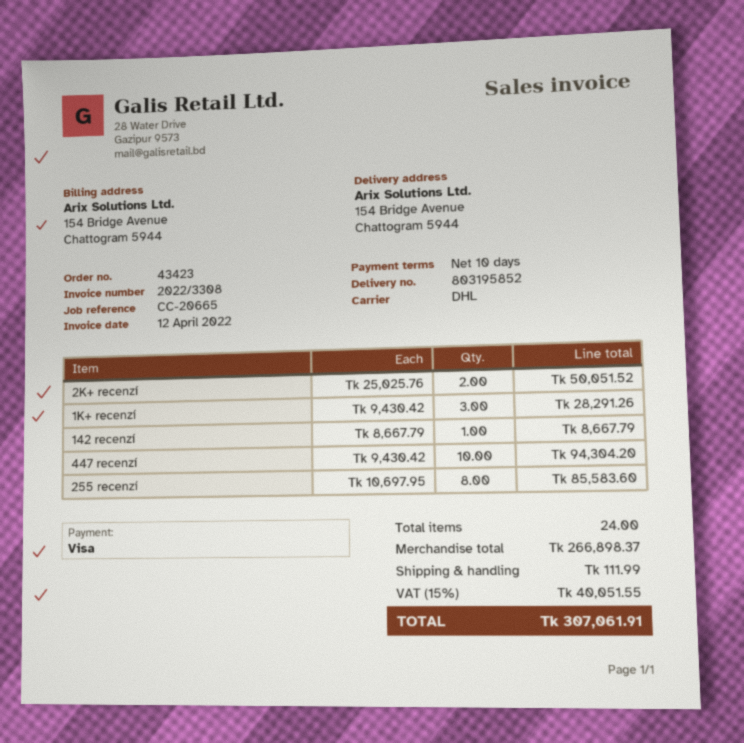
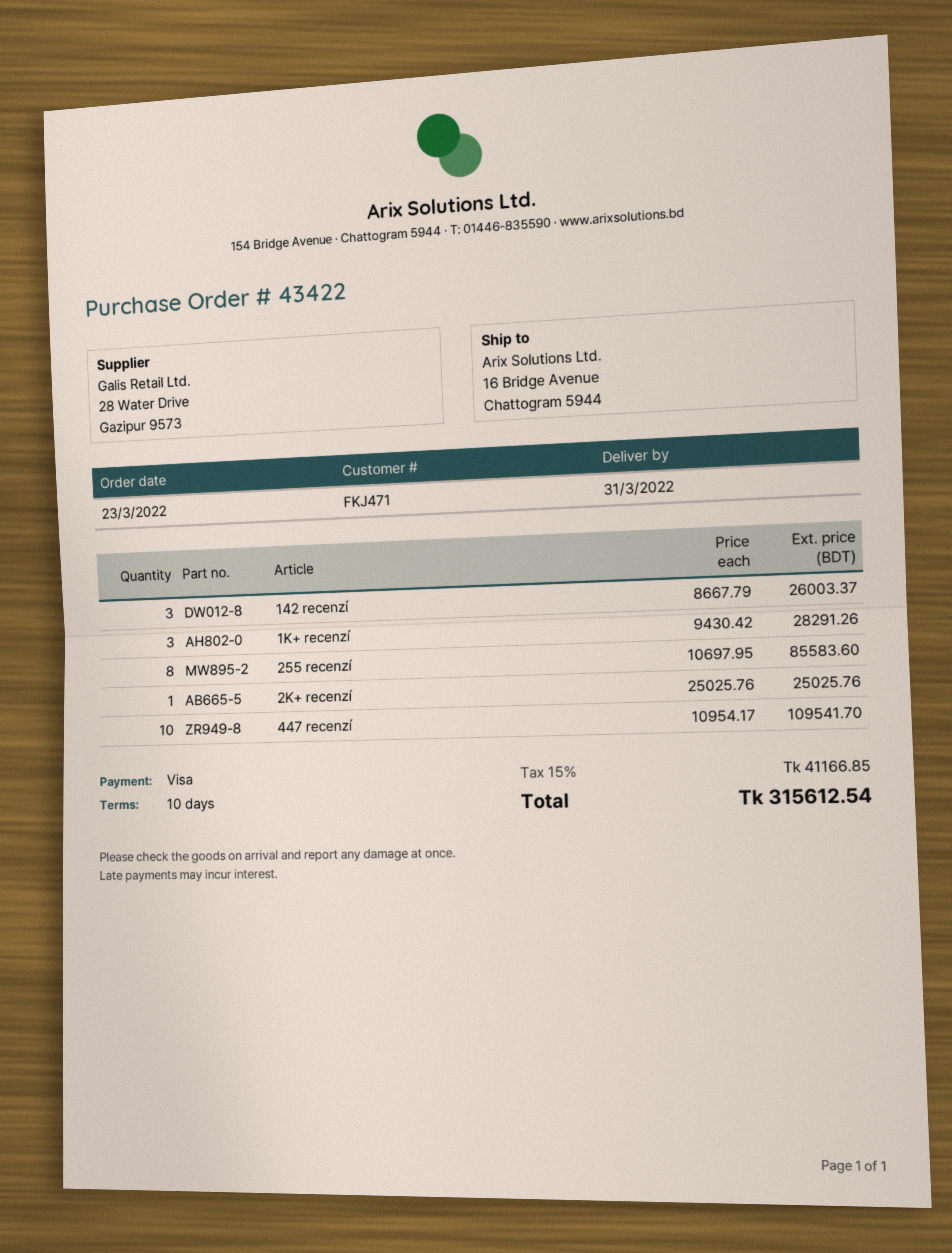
order number: 43423 -> 43422
ship to: 154 Bridge Avenue, Chattogram 5944 -> 16 Bridge Avenue, Chattogram 5944
2K+ recenzí: 2 x 25025.76 = 50051.52 -> 1 x 25025.76 = 25025.76
142 recenzí: 1 x 8667.79 = 8667.79 -> 3 x 8667.79 = 26003.37
447 recenzí: 10 x 9430.42 = 94304.20 -> 10 x 10954.17 = 109541.70
shipping: 111.99 -> none
tax: 15% = 40051.55 -> 15% = 41166.85
total: 307061.91 -> 315612.54

